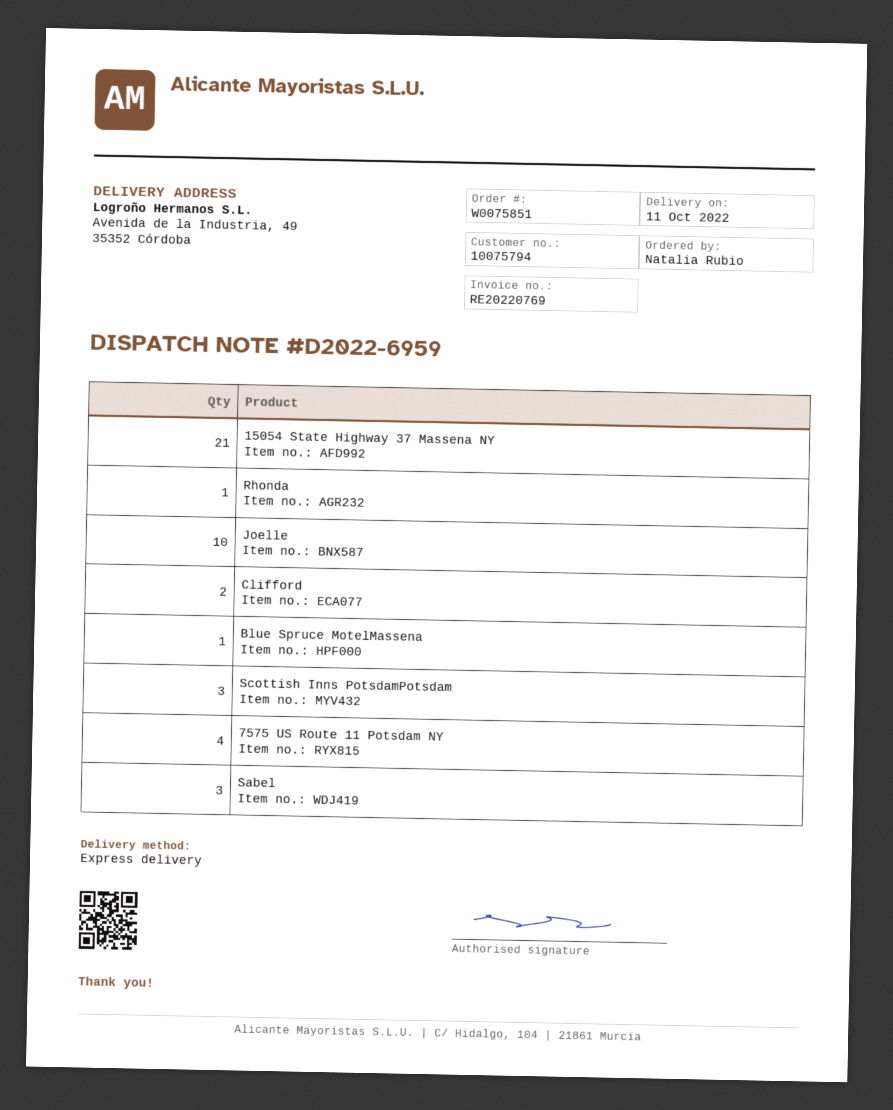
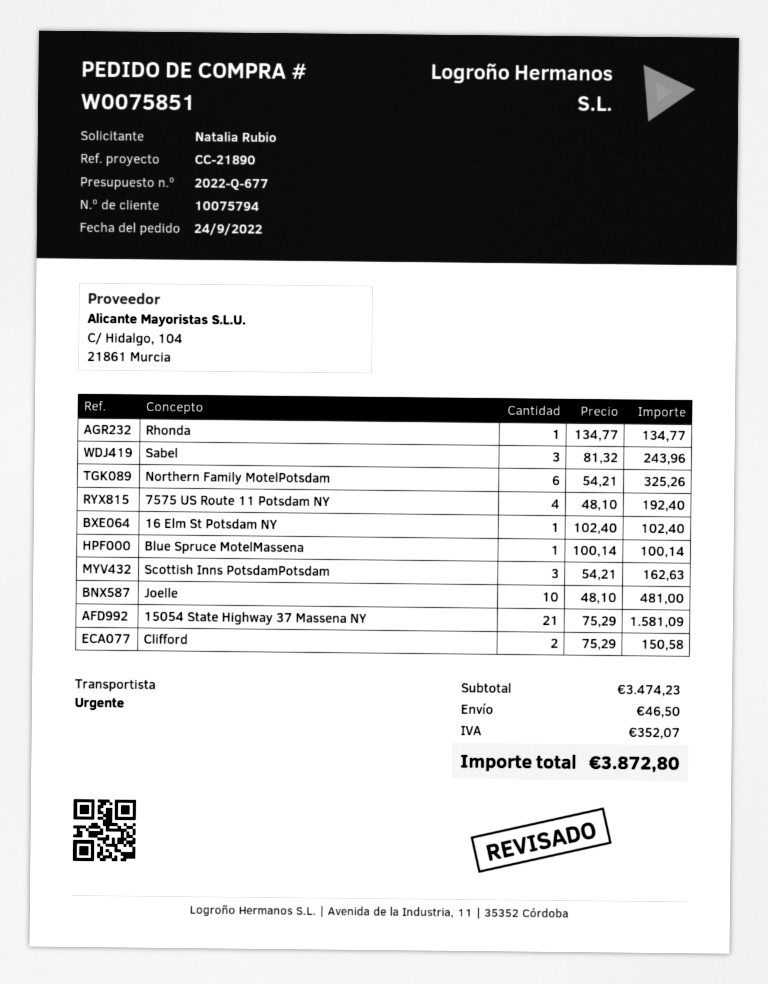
Northern Family MotelPotsdam: none -> 6
16 Elm St Potsdam NY: none -> 1

